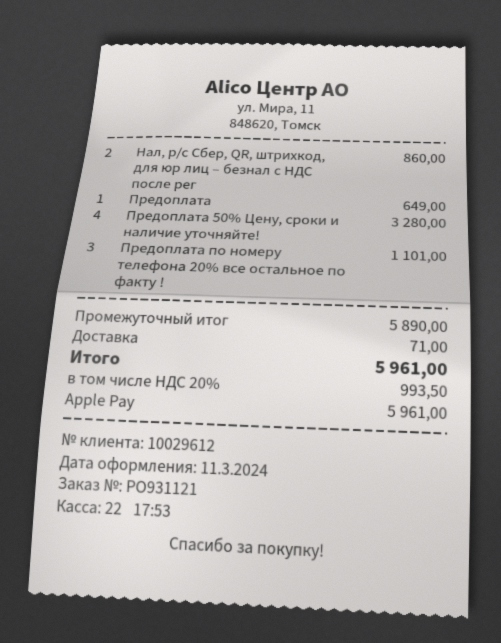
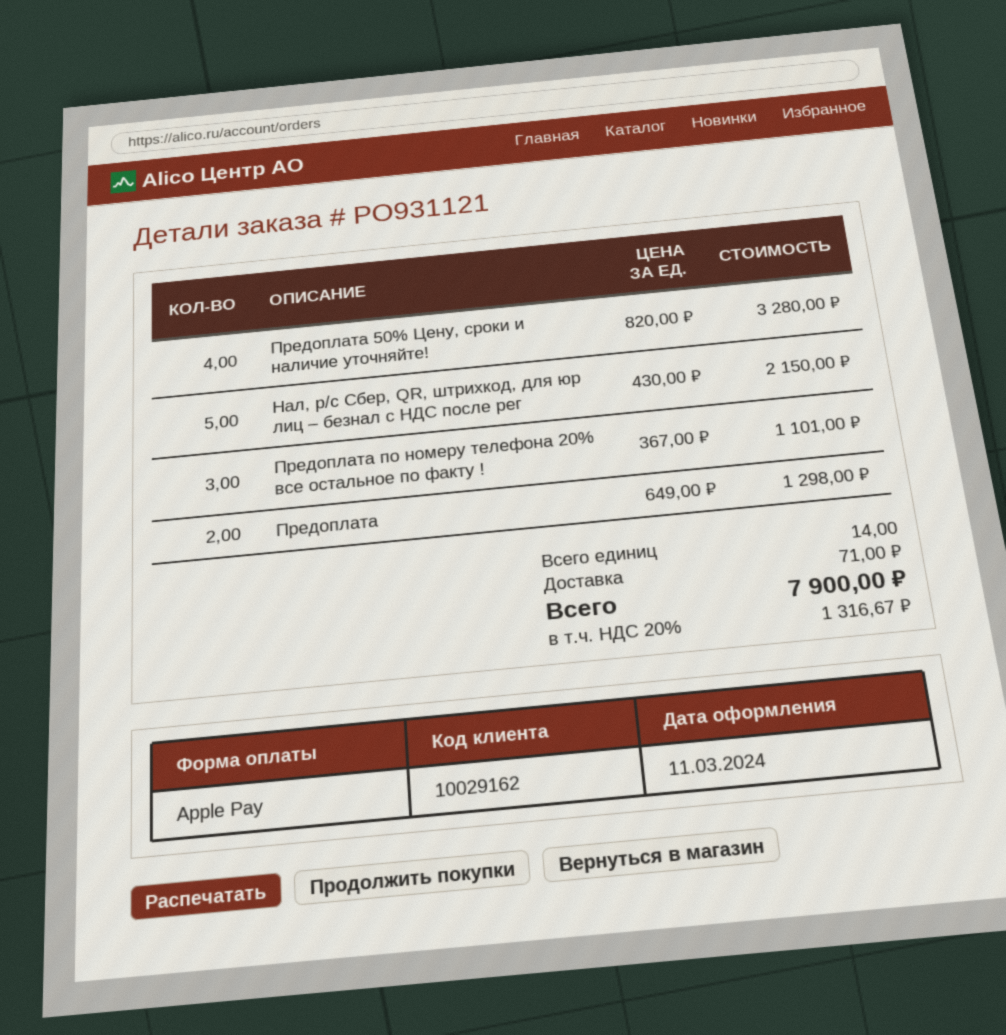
customer number: 10029612 -> 10029162
Нал, р/с Сбер, QR, штрихкод, для юр лиц – безнал с НДС после рег: 2 for 860.00 -> 5 for 2150.00
Предоплата: 1 for 649.00 -> 2 for 1298.00
tax: 20% = 993.50 -> 20% = 1316.67
total: 5961.00 -> 7900.00

